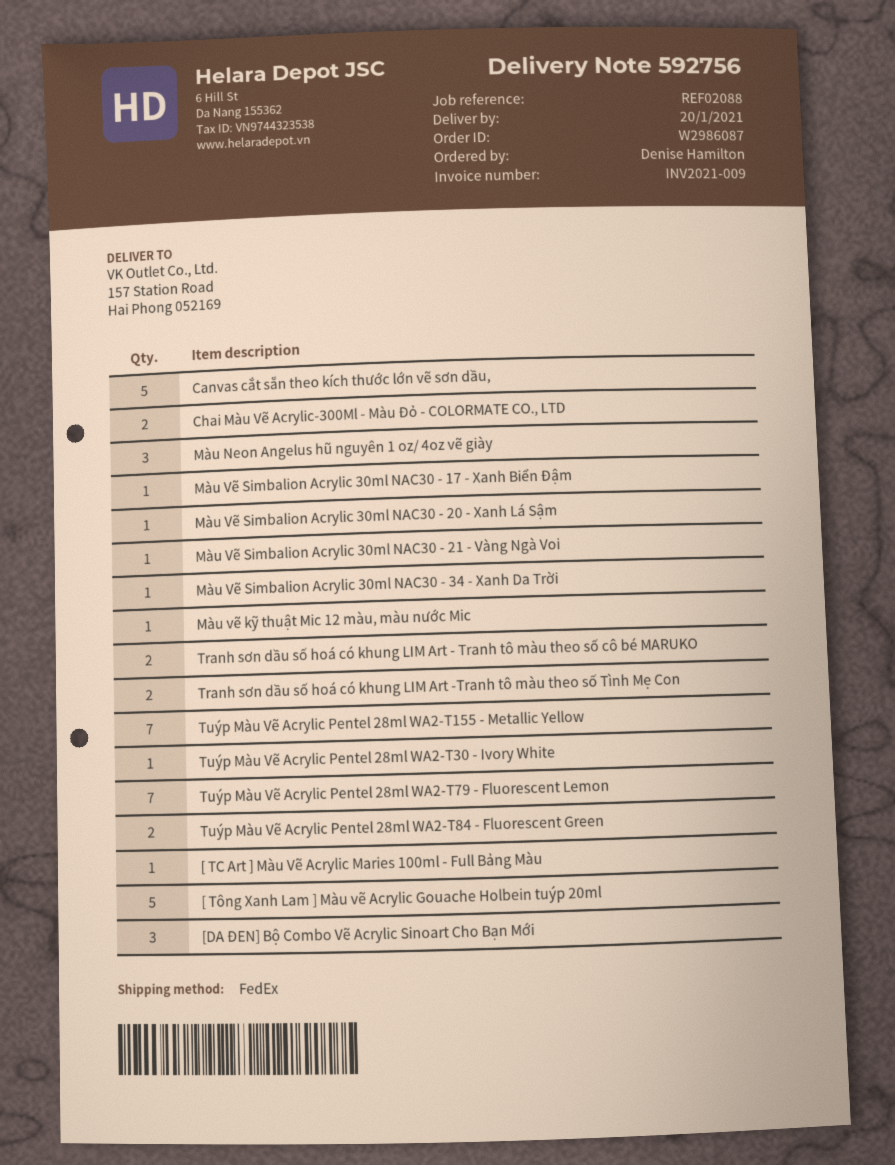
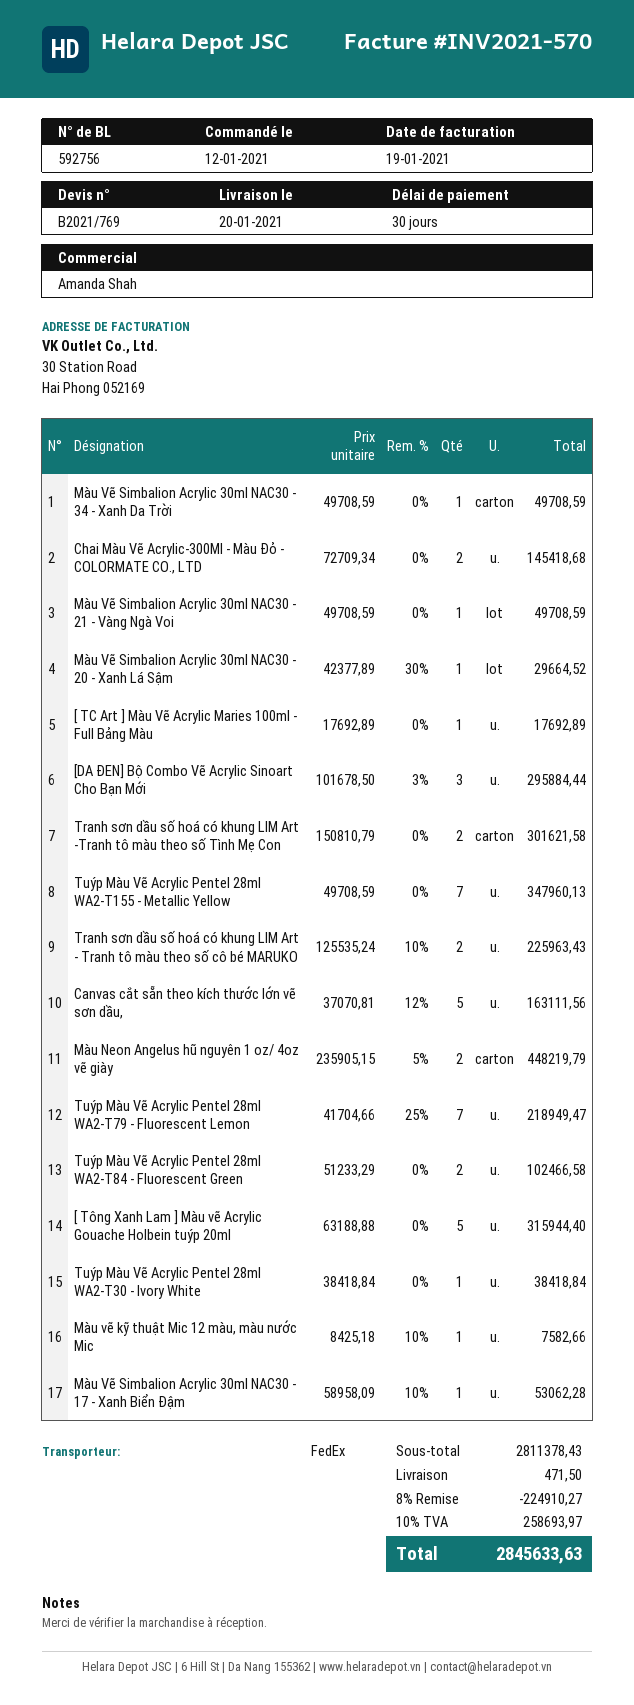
invoice number: INV2021-009 -> INV2021-570
Màu Neon Angelus hũ nguyên 1 oz/ 4oz vẽ giày: 3 -> 2

